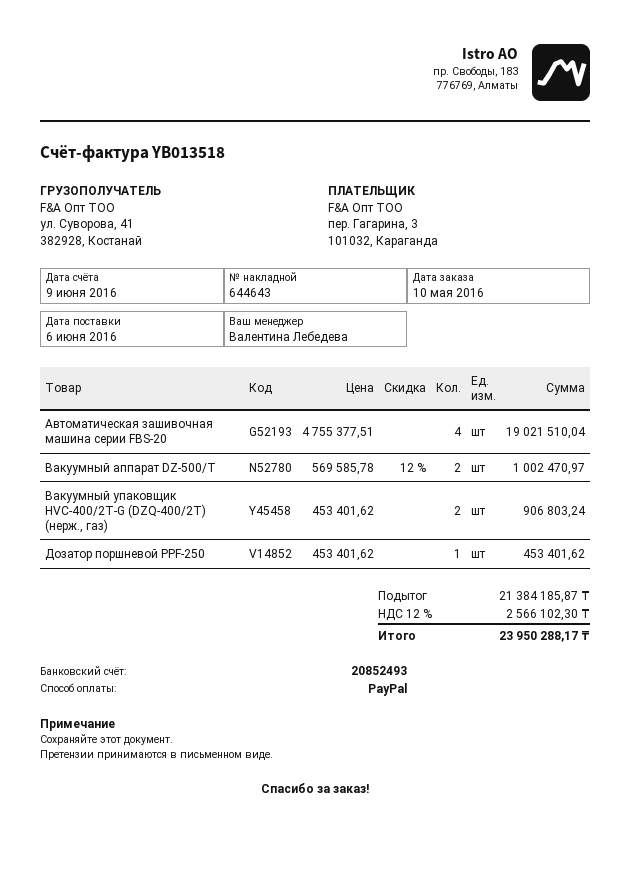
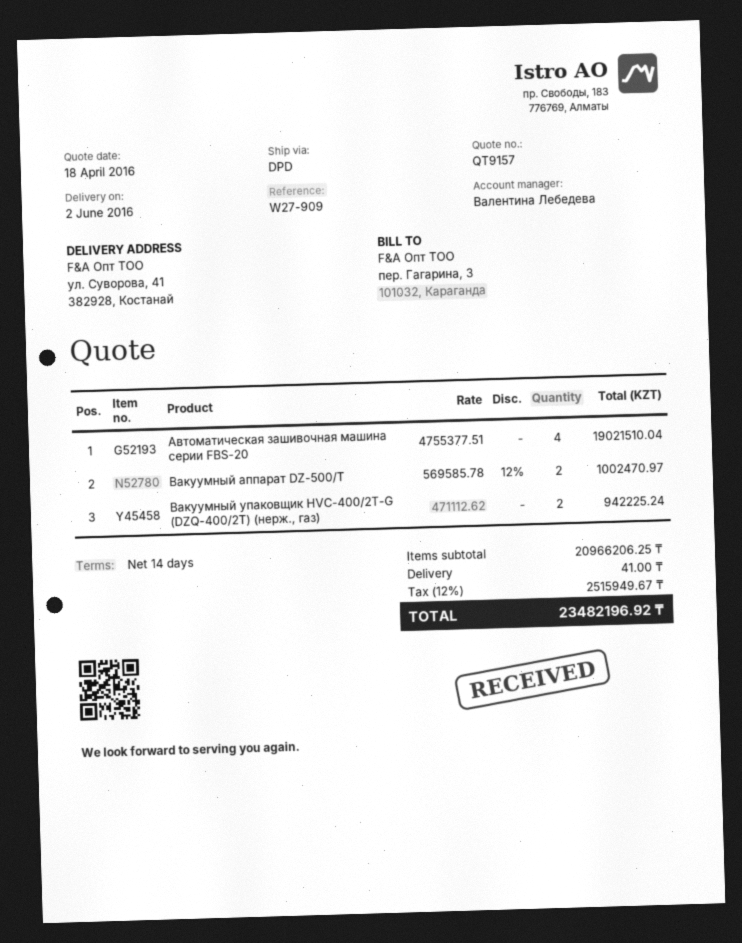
delivery date: 2016-06-06 -> 2016-06-02
Вакуумный упаковщик HVC-400/2T-G (DZQ-400/2T) (нерж., газ): 2 x 453401.62 = 906803.24 -> 2 x 471112.62 = 942225.24
Дозатор поршневой PPF-250: 1 x 453401.62 = 453401.62 -> none
subtotal: 21384185.87 -> 20966206.25
shipping: none -> 41.00
tax: 12% = 2566102.30 -> 12% = 2515949.67
total: 23950288.17 -> 23482196.92

